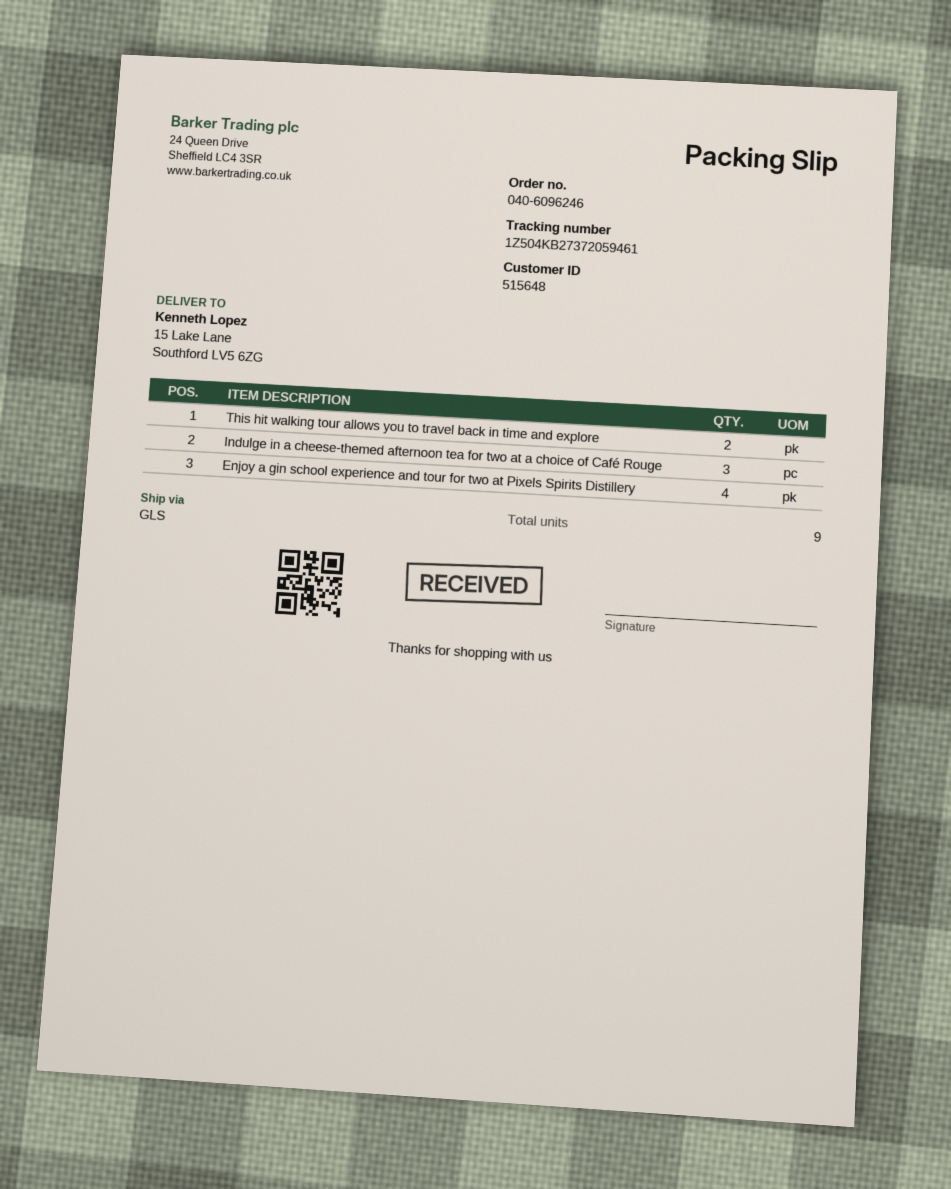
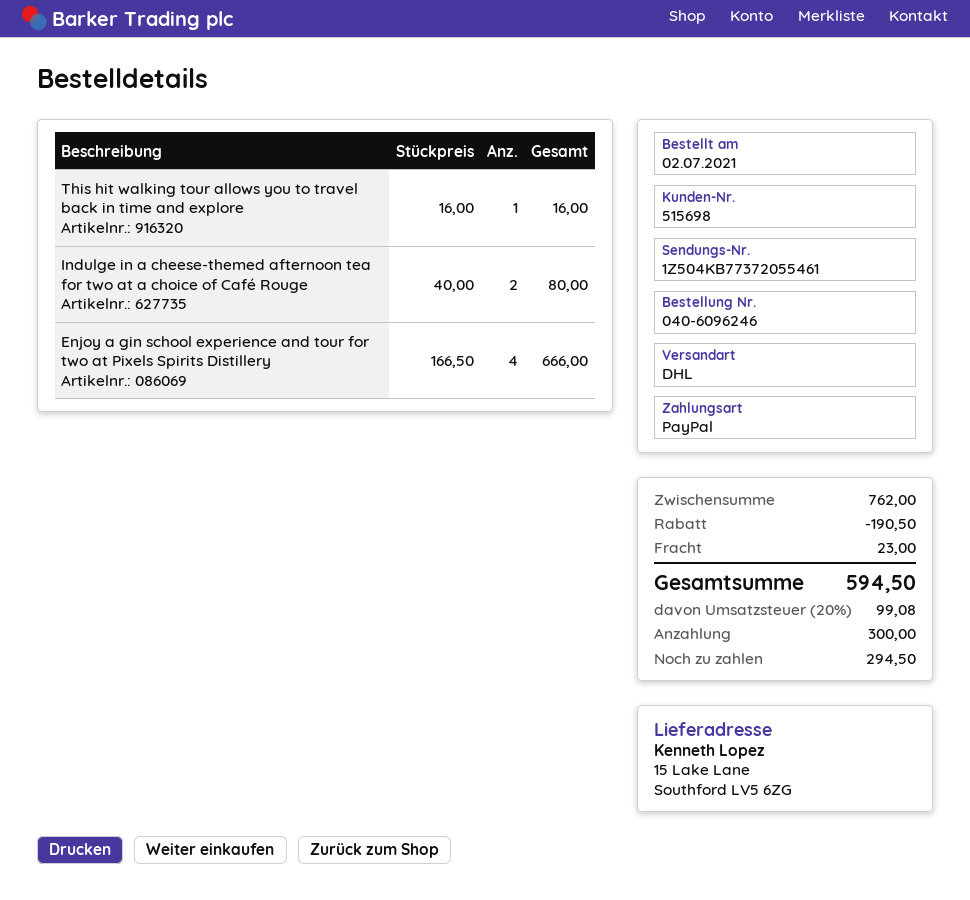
customer number: 515648 -> 515698
shipping method: GLS -> DHL
tracking number: 1Z504KB27372059461 -> 1Z504KB77372055461
This hit walking tour allows you to travel back in time and explore: 2 -> 1
Indulge in a cheese-themed afternoon tea for two at a choice of Café Rouge: 3 -> 2

